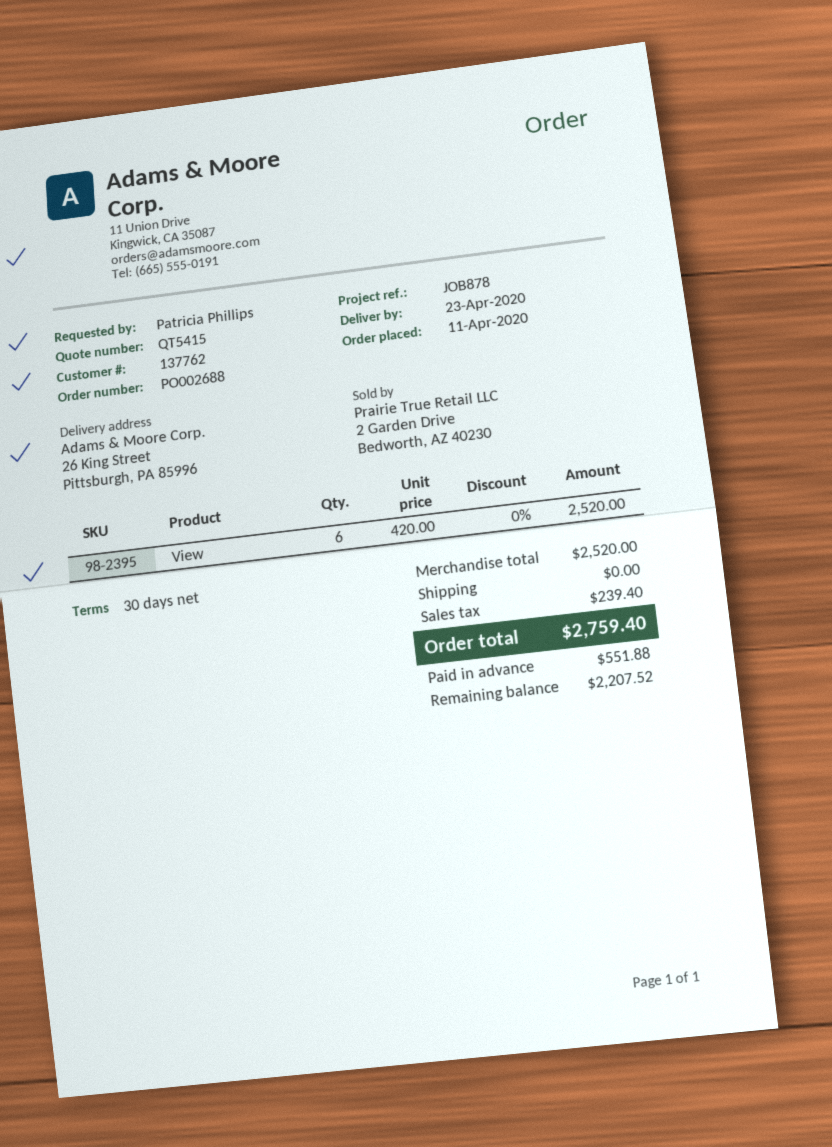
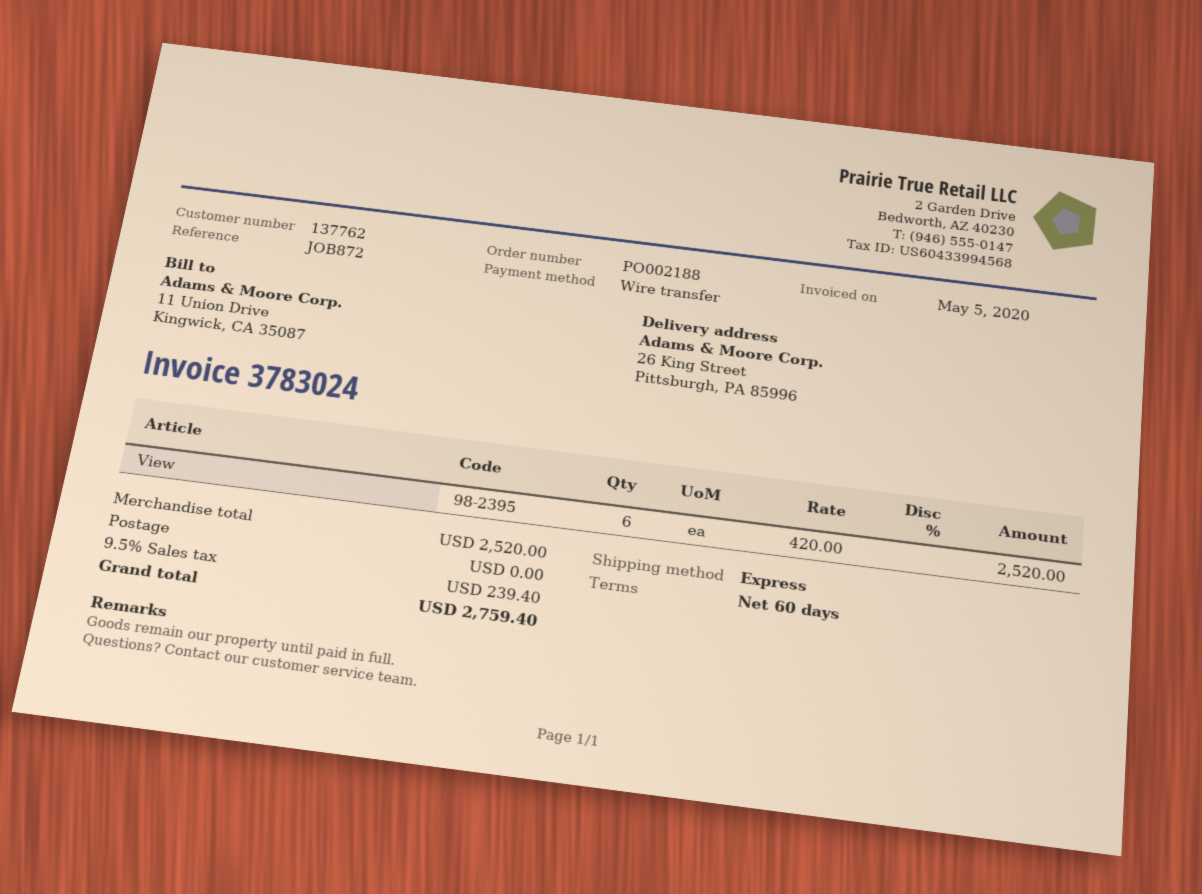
order number: PO002688 -> PO002188
payment terms: 30 days -> 60 days
reference: JOB878 -> JOB872

